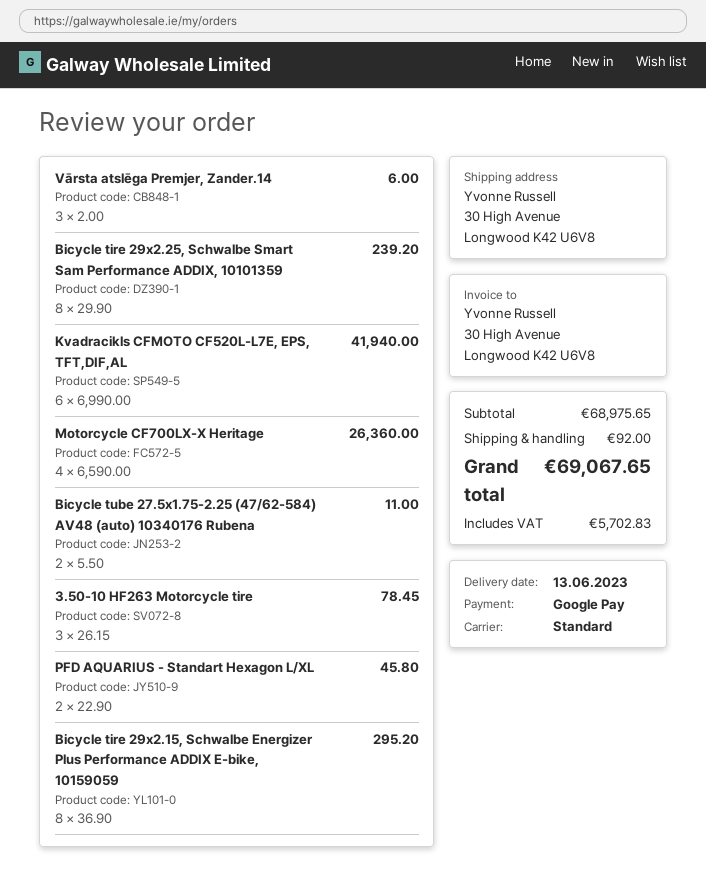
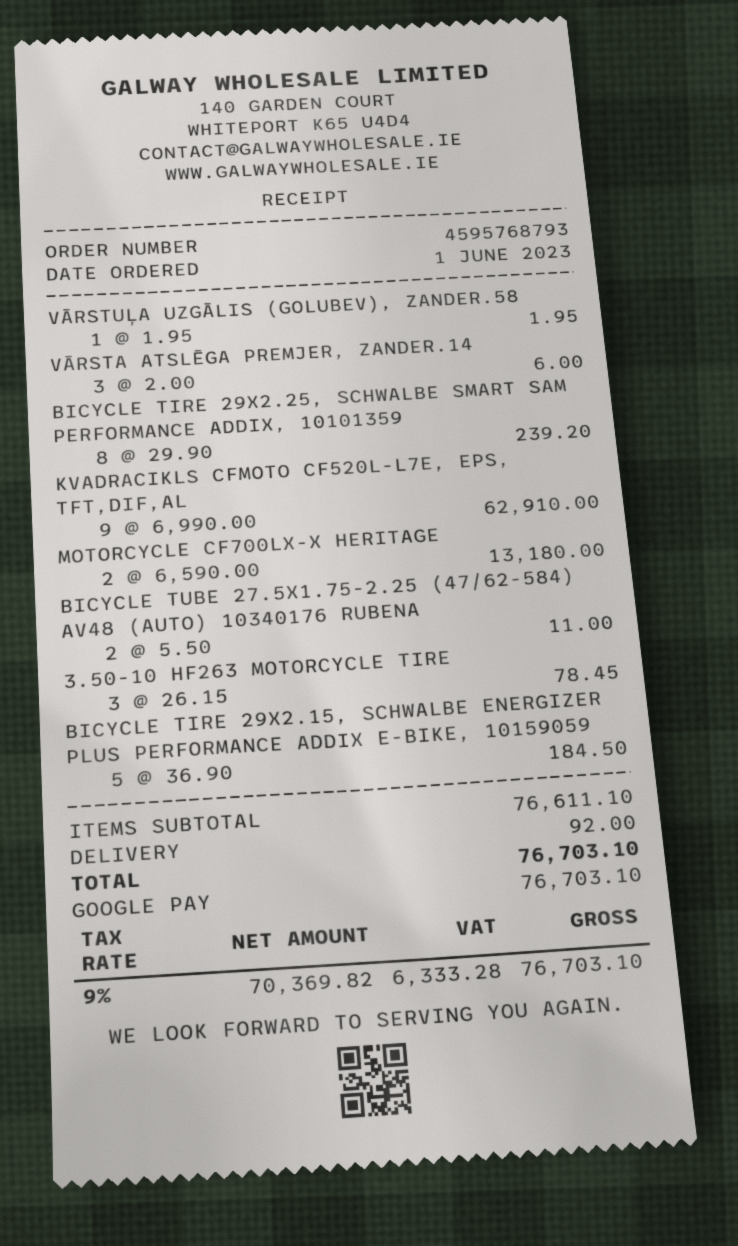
Kvadracikls CFMOTO CF520L-L7E, EPS, TFT,DIF,AL: 6 x 6990.00 = 41940.00 -> 9 x 6990.00 = 62910.00
Motorcycle CF700LX-X Heritage: 4 x 6590.00 = 26360.00 -> 2 x 6590.00 = 13180.00
PFD AQUARIUS - Standart Hexagon L/XL: 2 x 22.90 = 45.80 -> none
Bicycle tire 29x2.15, Schwalbe Energizer Plus Performance ADDIX E-bike, 10159059: 8 x 36.90 = 295.20 -> 5 x 36.90 = 184.50
VĀRSTUĻA UZGĀLIS (GOLUBEV), ZANDER.58: none -> 1 x 1.95 = 1.95
subtotal: 68975.65 -> 76611.10
tax: 5702.83 -> 6333.28
total: 69067.65 -> 76703.10

